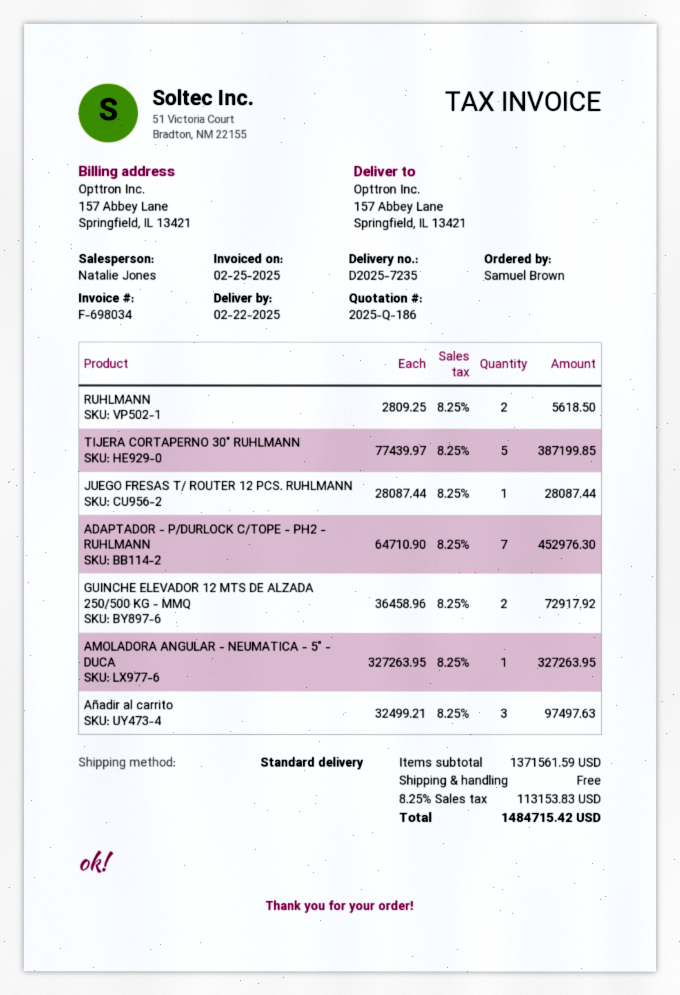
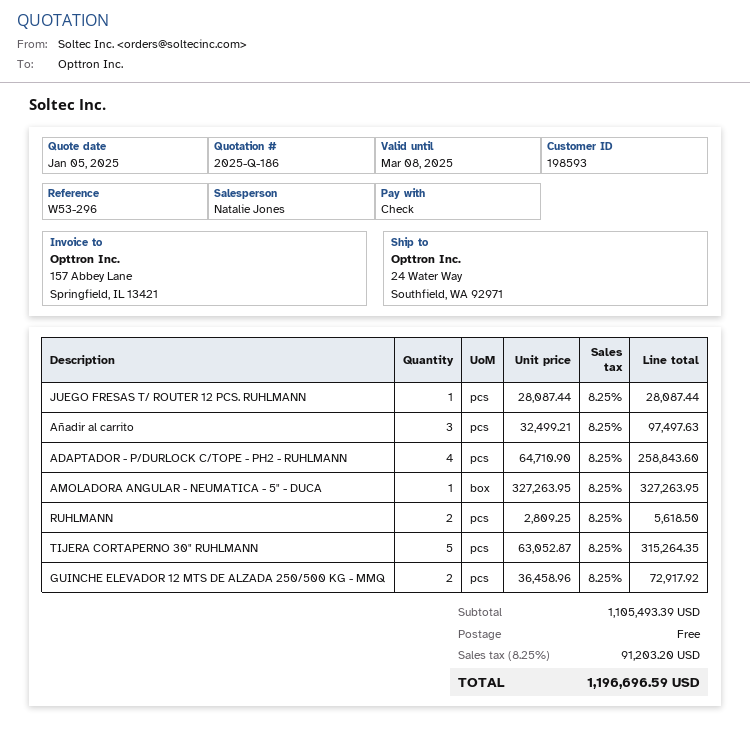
ship to: 157 Abbey Lane, Springfield, IL 13421 -> 24 Water Way, Southfield, WA 92971
TIJERA CORTAPERNO 30" RUHLMANN: 5 x 77439.97 = 387199.85 -> 5 x 63052.87 = 315264.35
ADAPTADOR - P/DURLOCK C/TOPE - PH2 - RUHLMANN: 7 x 64710.90 = 452976.30 -> 4 x 64710.90 = 258843.60
subtotal: 1371561.59 -> 1105493.39
tax: 8.25% = 113153.83 -> 8.25% = 91203.20
total: 1484715.42 -> 1196696.59

